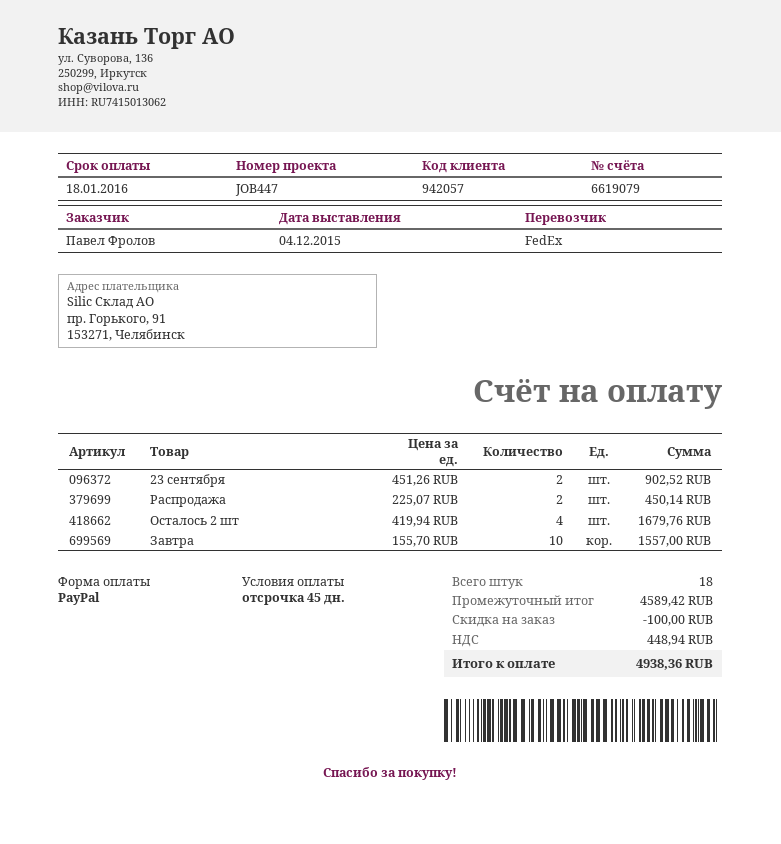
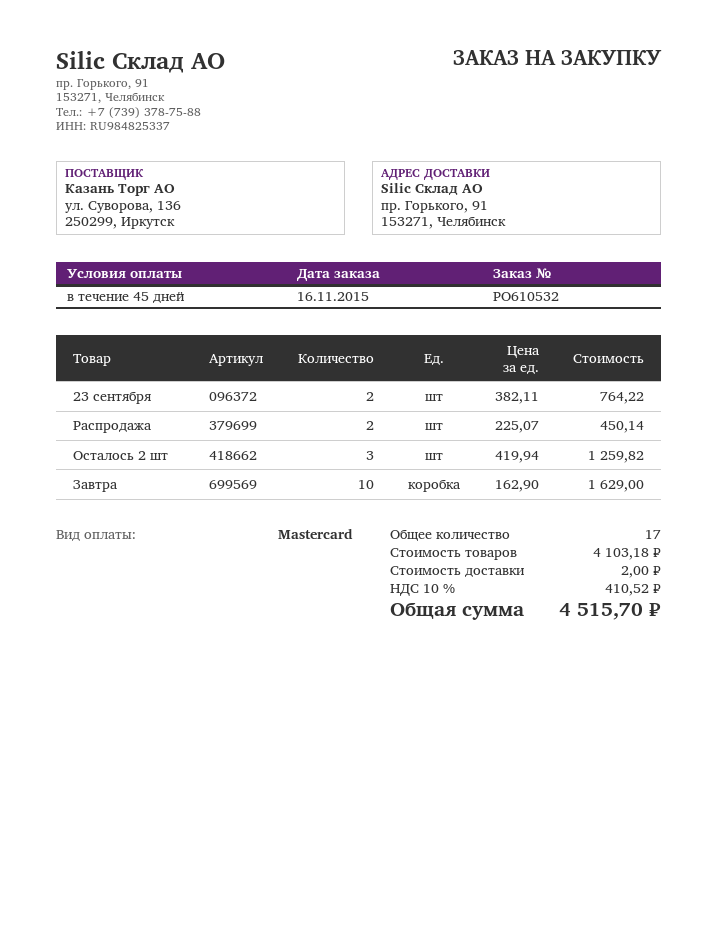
payment method: PayPal -> Mastercard
23 сентября: 2 x 451.26 = 902.52 -> 2 x 382.11 = 764.22
Осталось 2 шт: 4 x 419.94 = 1679.76 -> 3 x 419.94 = 1259.82
Завтра: 10 x 155.70 = 1557.00 -> 10 x 162.90 = 1629.00
total quantity: 18 -> 17
subtotal: 4589.42 -> 4103.18
discount: 100.00 -> none
shipping: none -> 2.00
tax: 448.94 -> 410.52
total: 4938.36 -> 4515.70

